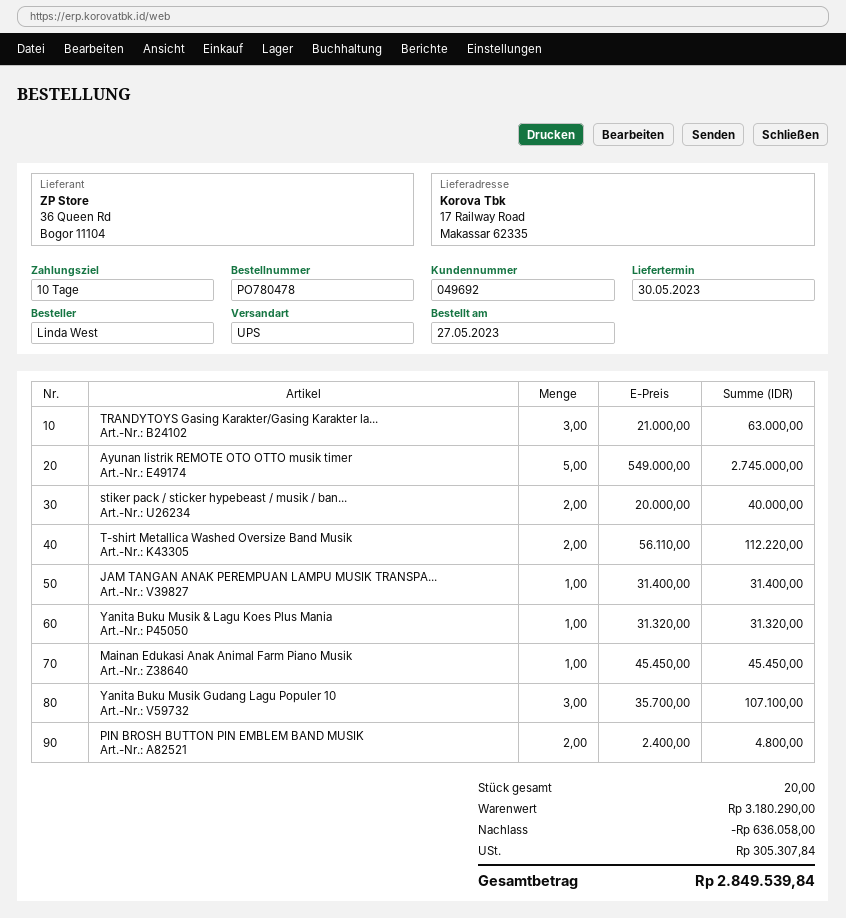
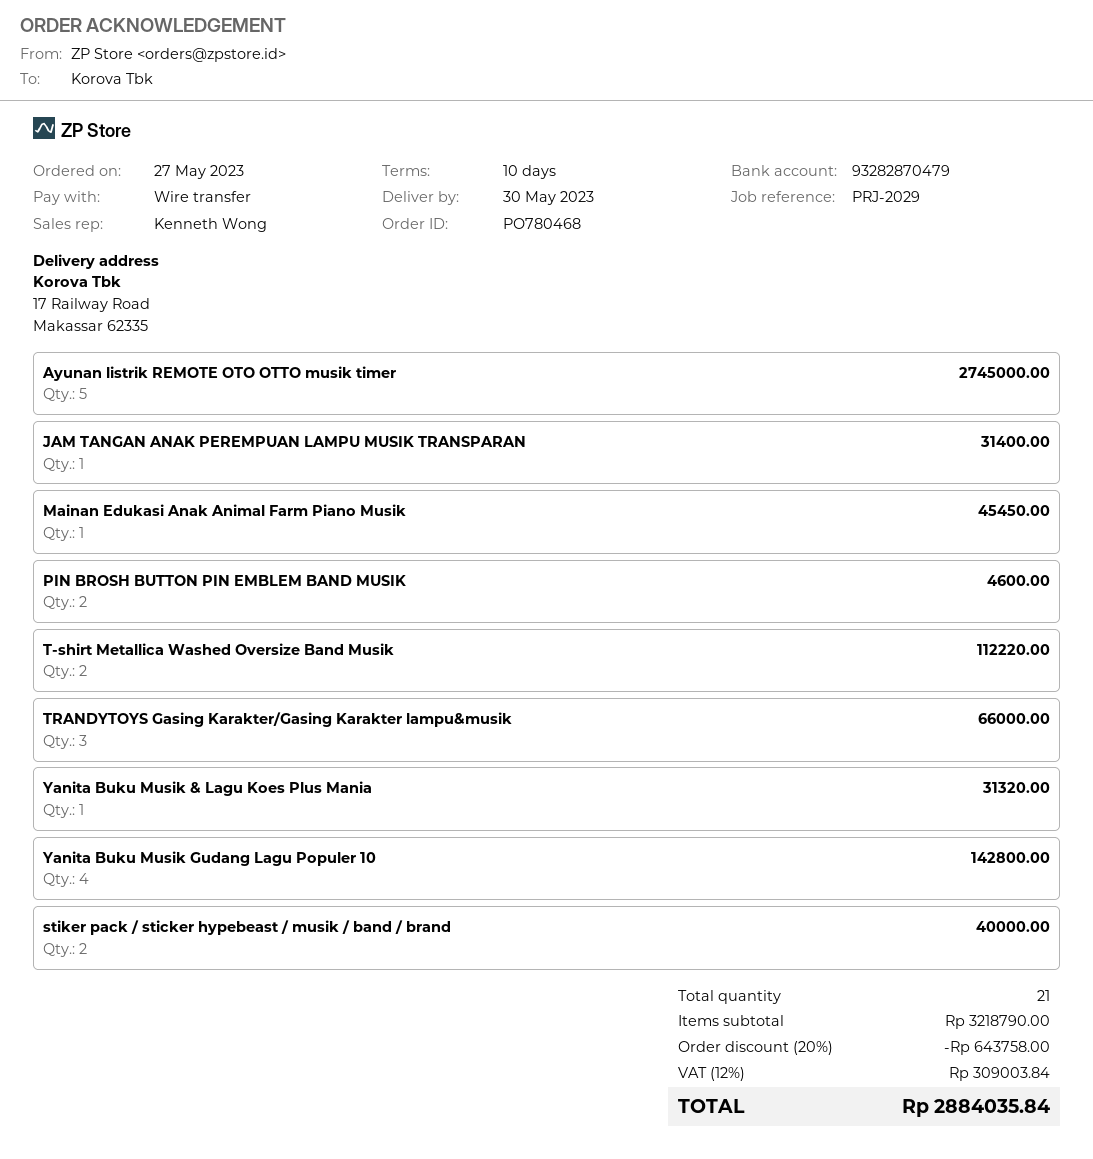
order number: PO780478 -> PO780468
TRANDYTOYS Gasing Karakter/Gasing Karakter la...: 3 for 63000.00 -> 3 for 66000.00
Yanita Buku Musik Gudang Lagu Populer 10: 3 for 107100.00 -> 4 for 142800.00
PIN BROSH BUTTON PIN EMBLEM BAND MUSIK: 2 for 4800.00 -> 2 for 4600.00
total quantity: 20 -> 21
subtotal: 3180290.00 -> 3218790.00
discount: 636058.00 -> 643758.00
tax: 305307.84 -> 309003.84
total: 2849539.84 -> 2884035.84

